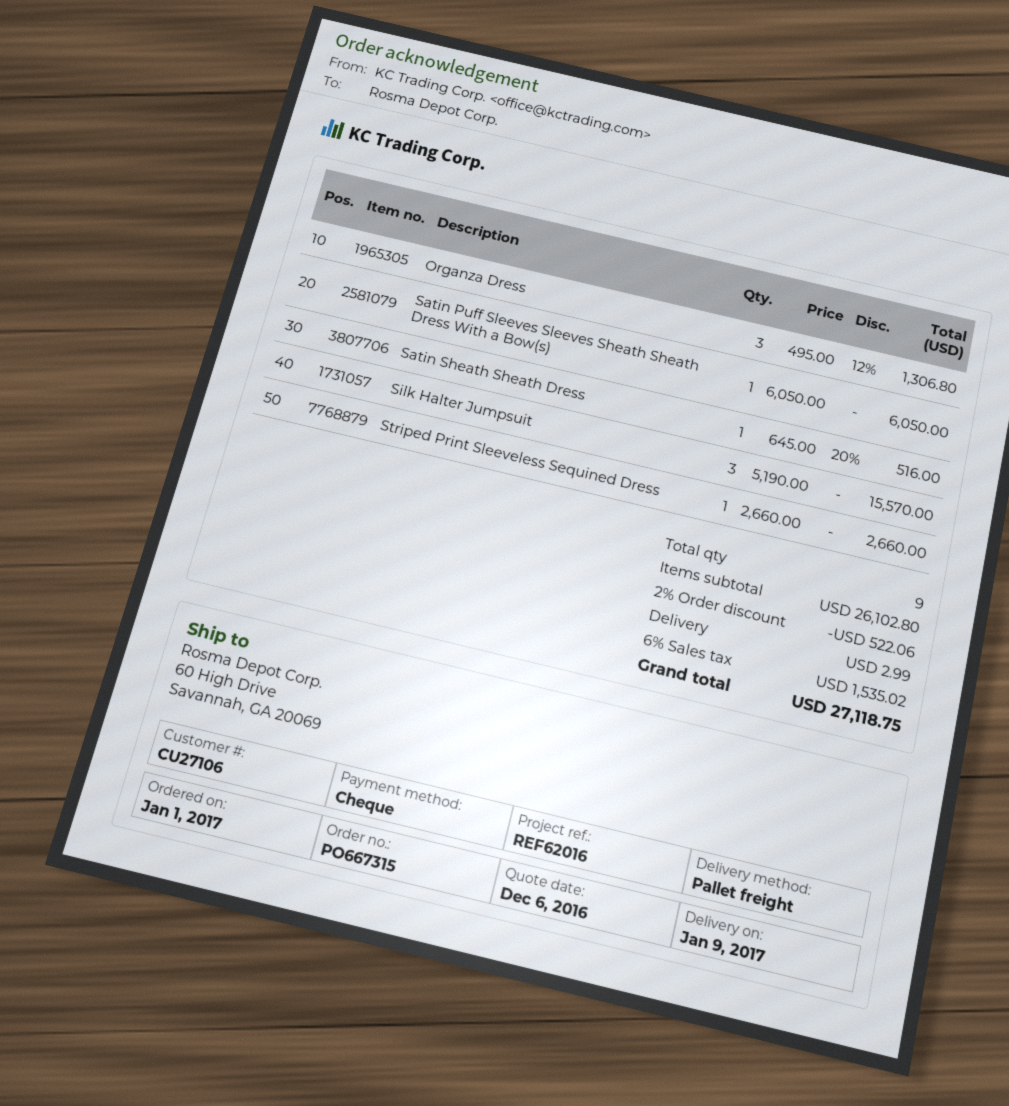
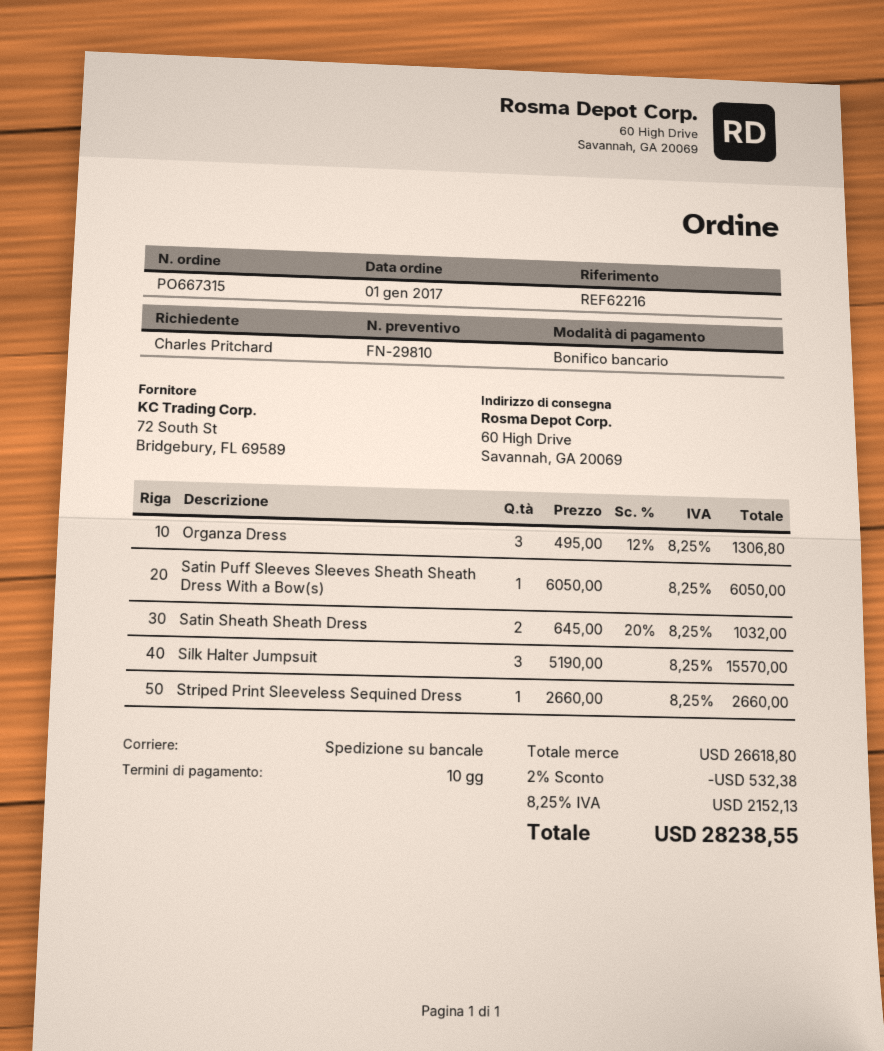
reference: REF62016 -> REF62216
payment method: cheque -> bank transfer
Satin Sheath Sheath Dress: 1 x 645.00 - 20% = 516.00 -> 2 x 645.00 - 20% = 1032.00
subtotal: 26102.80 -> 26618.80
discount: 2% = 522.06 -> 2% = 532.38
shipping: 2.99 -> none
tax: 6% = 1535.02 -> 8.25% = 2152.13
total: 27118.75 -> 28238.55

